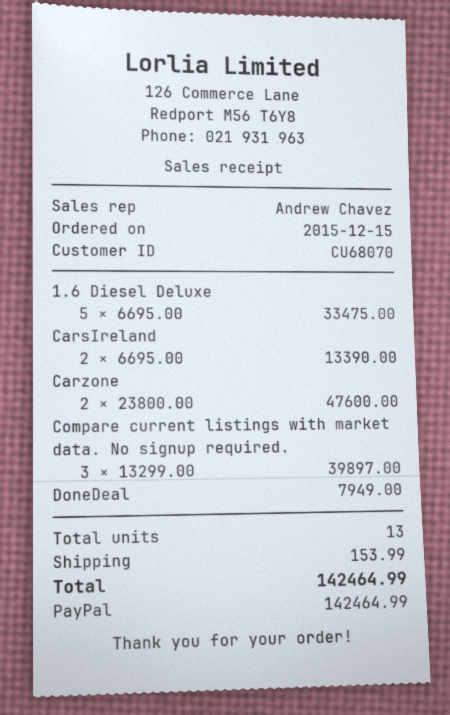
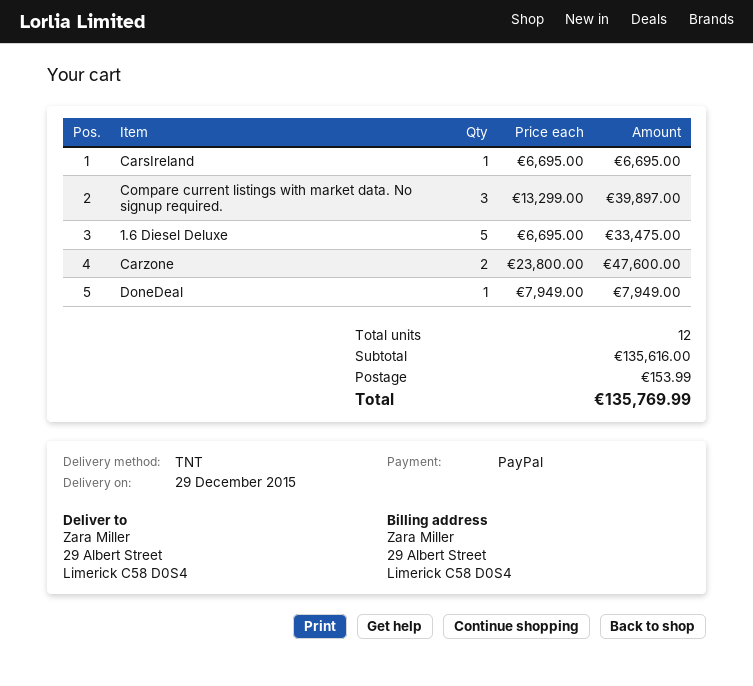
CarsIreland: 2 x 6695.00 = 13390.00 -> 1 x 6695.00 = 6695.00
total quantity: 13 -> 12
total: 142464.99 -> 135769.99

